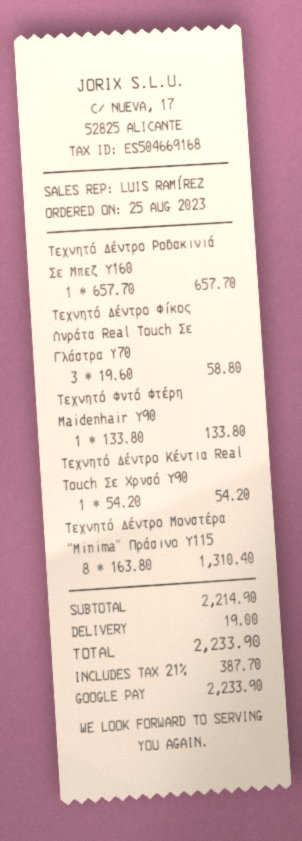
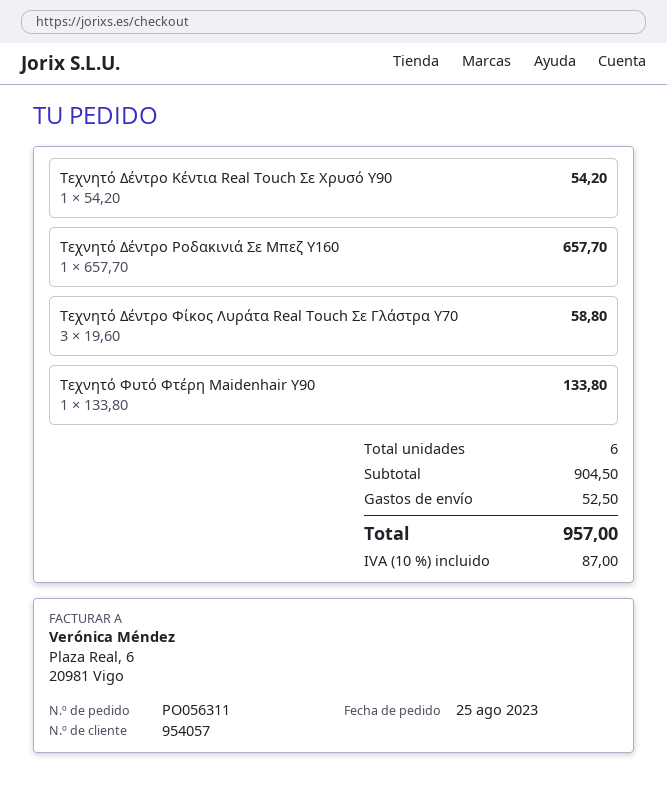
Τεχνητό Δέντρο Μονστέρα “Minima” Πράσινο Υ115: 8 x 163.80 = 1310.40 -> none
subtotal: 2214.90 -> 904.50
shipping: 19.00 -> 52.50
tax: 21% = 387.70 -> 10% = 87.00
total: 2233.90 -> 957.00

